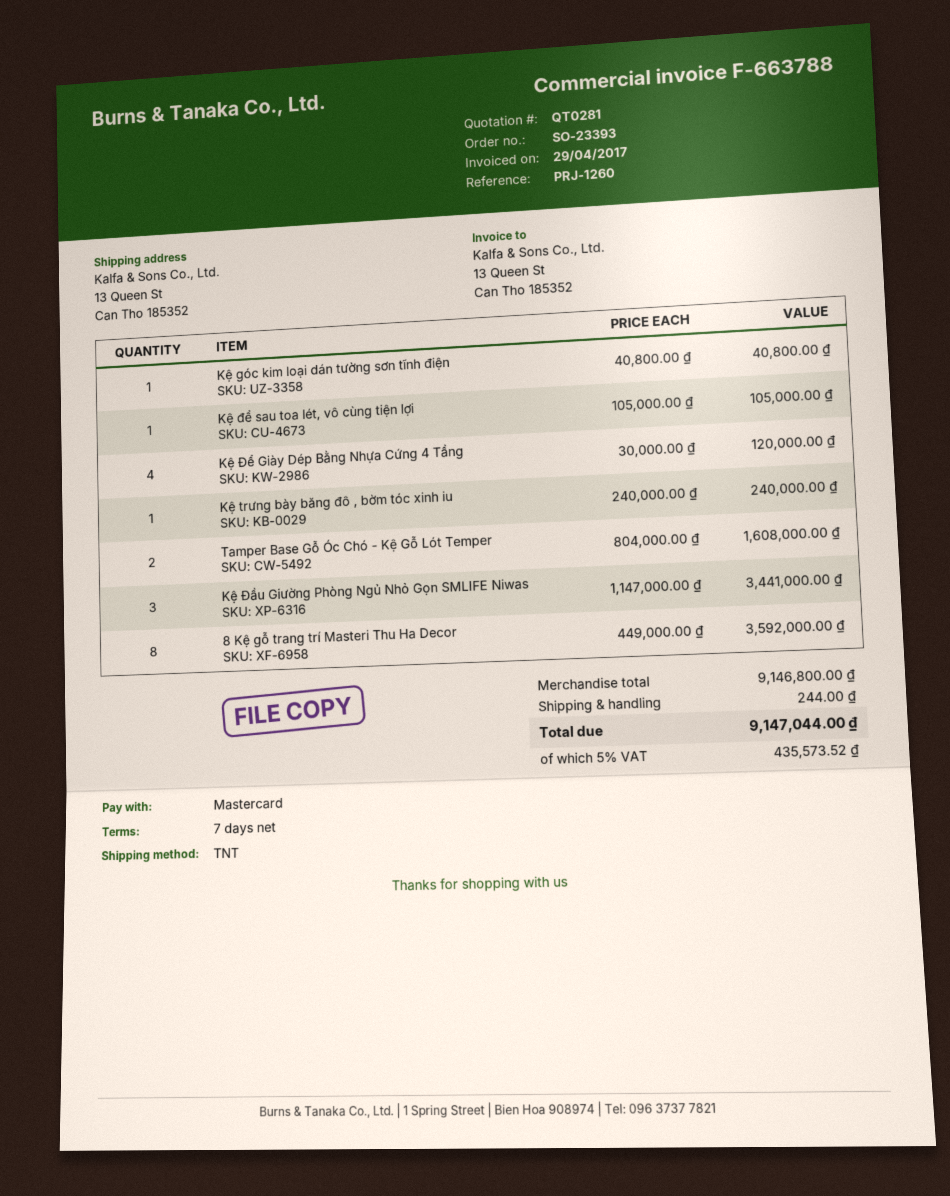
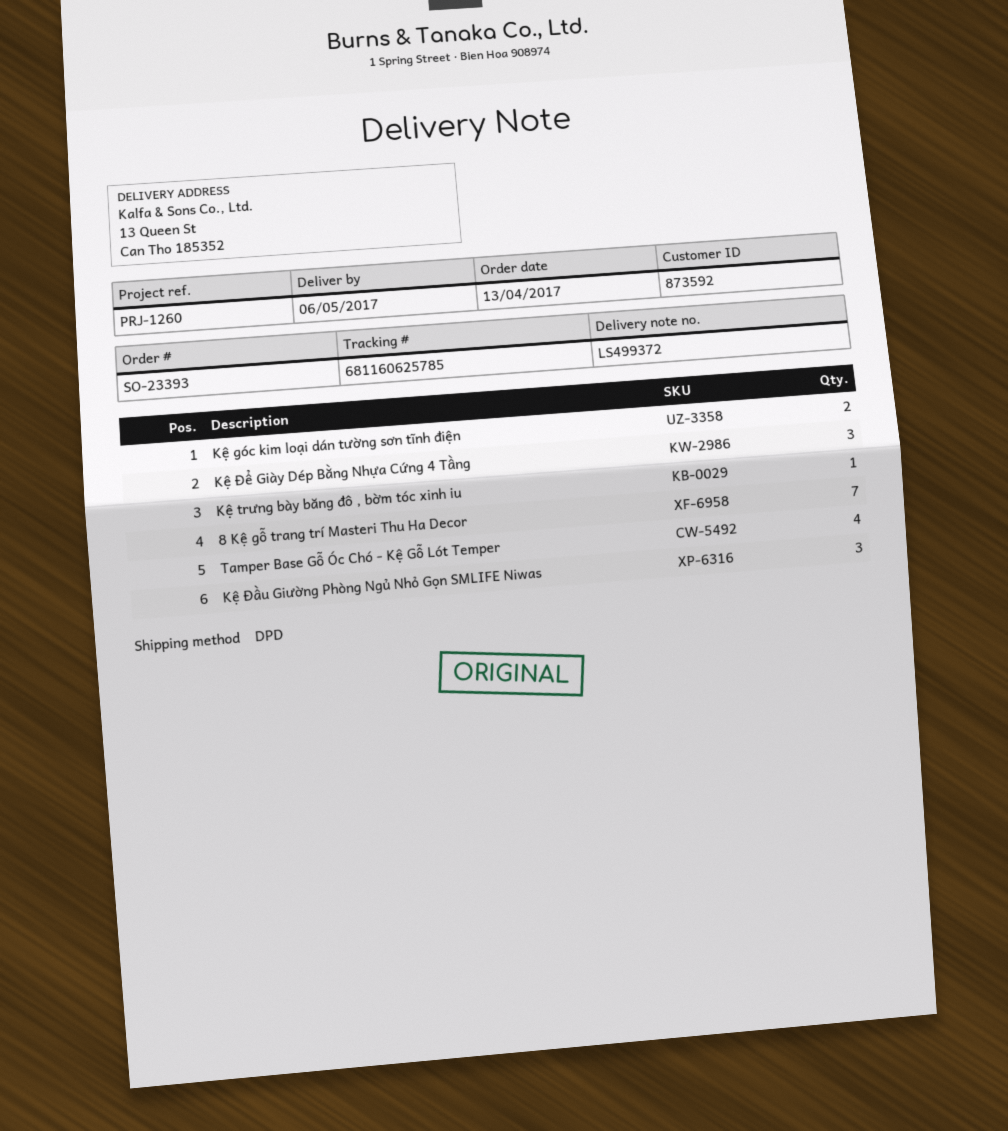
shipping method: TNT -> DPD
Kệ góc kim loại dán tường sơn tĩnh điện: 1 -> 2
Kệ để sau toa lét, vô cùng tiện lợi: 1 -> none
Kệ Để Giày Dép Bằng Nhựa Cứng 4 Tầng: 4 -> 3
Tamper Base Gỗ Óc Chó - Kệ Gỗ Lót Temper: 2 -> 4
8 Kệ gỗ trang trí Masteri Thu Ha Decor: 8 -> 7

